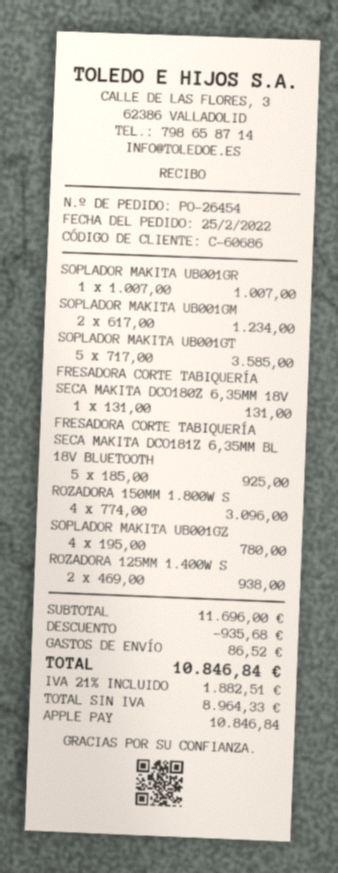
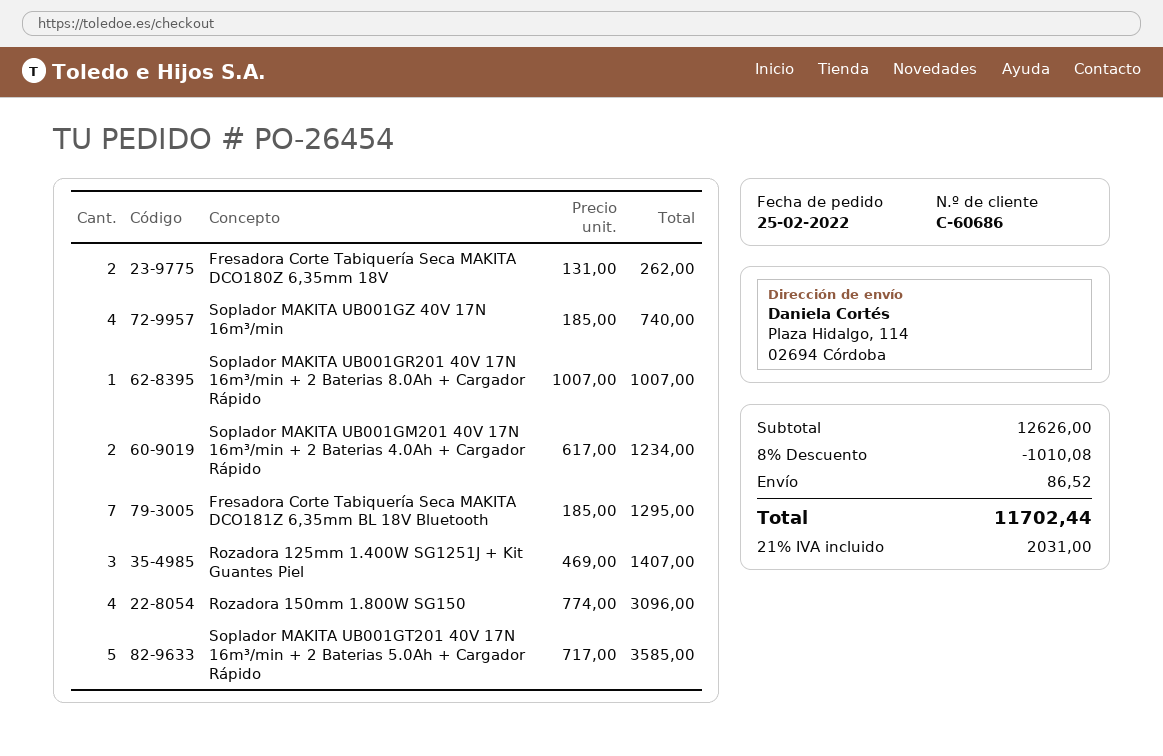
FRESADORA CORTE TABIQUERÍA SECA MAKITA DCO180Z 6,35MM 18V: 1 x 131.00 = 131.00 -> 2 x 131.00 = 262.00
FRESADORA CORTE TABIQUERÍA SECA MAKITA DCO181Z 6,35MM BL 18V BLUETOOTH: 5 x 185.00 = 925.00 -> 7 x 185.00 = 1295.00
SOPLADOR MAKITA UB001GZ: 4 x 195.00 = 780.00 -> 4 x 185.00 = 740.00
ROZADORA 125MM 1.400W S: 2 x 469.00 = 938.00 -> 3 x 469.00 = 1407.00
subtotal: 11696.00 -> 12626.00
discount: 935.68 -> 1010.08
tax: 21% = 1882.51 -> 21% = 2031.00
total: 10846.84 -> 11702.44

